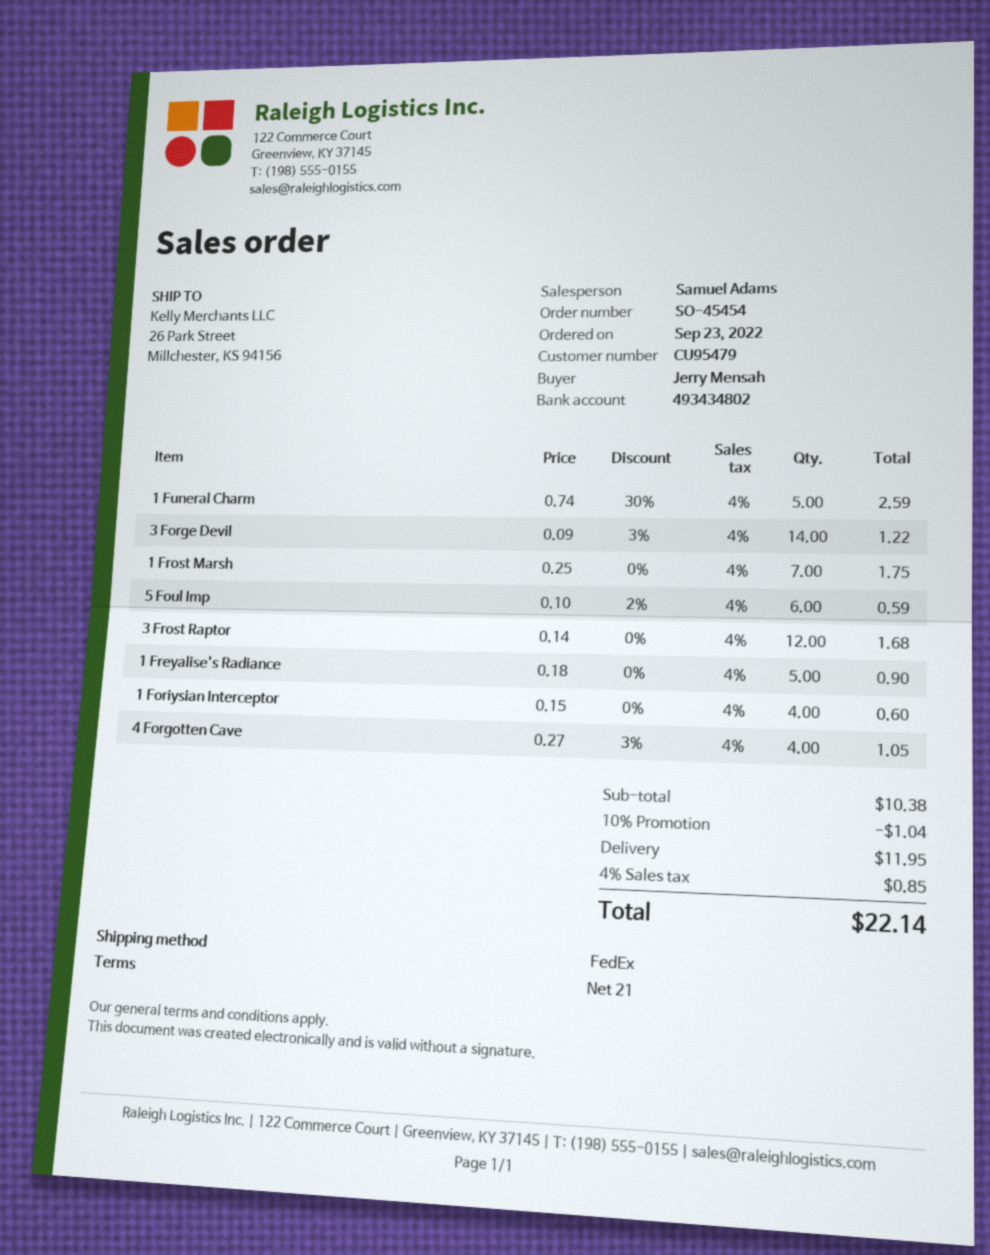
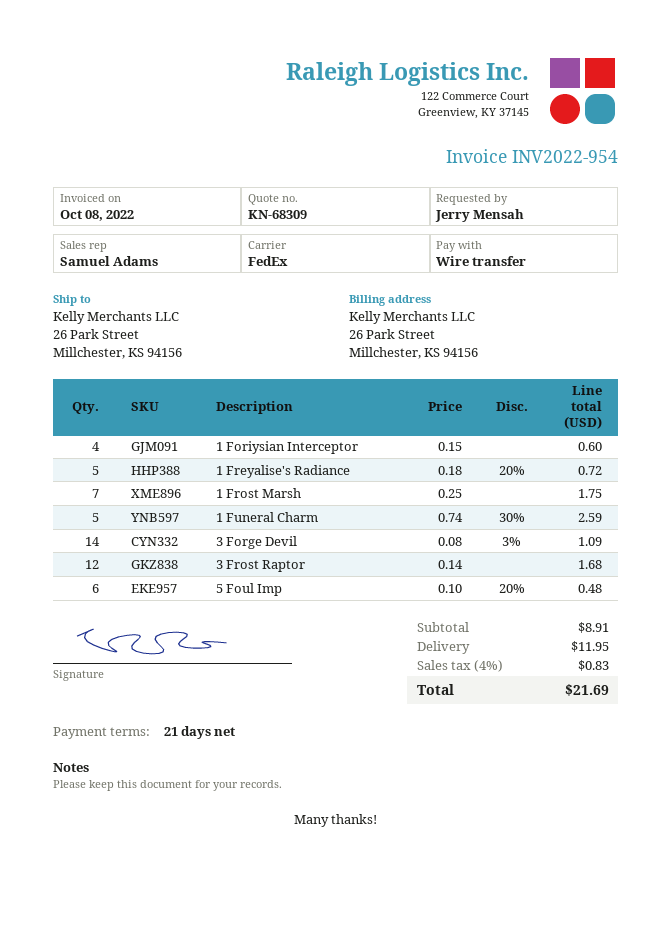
3 Forge Devil: 14 x 0.09 - 3% = 1.22 -> 14 x 0.08 - 3% = 1.09
5 Foul Imp: 6 x 0.10 - 2% = 0.59 -> 6 x 0.10 - 20% = 0.48
1 Freyalise's Radiance: 5 x 0.18 = 0.90 -> 5 x 0.18 - 20% = 0.72
4 Forgotten Cave: 4 x 0.27 - 3% = 1.05 -> none
subtotal: 10.38 -> 8.91
discount: 10% = 1.04 -> none
tax: 4% = 0.85 -> 4% = 0.83
total: 22.14 -> 21.69

